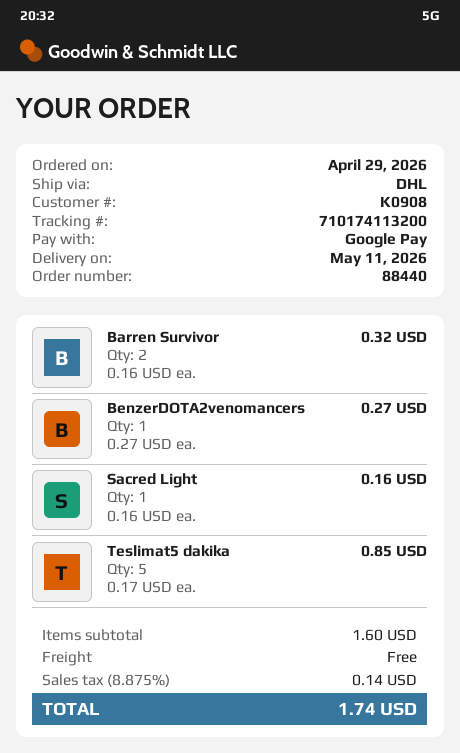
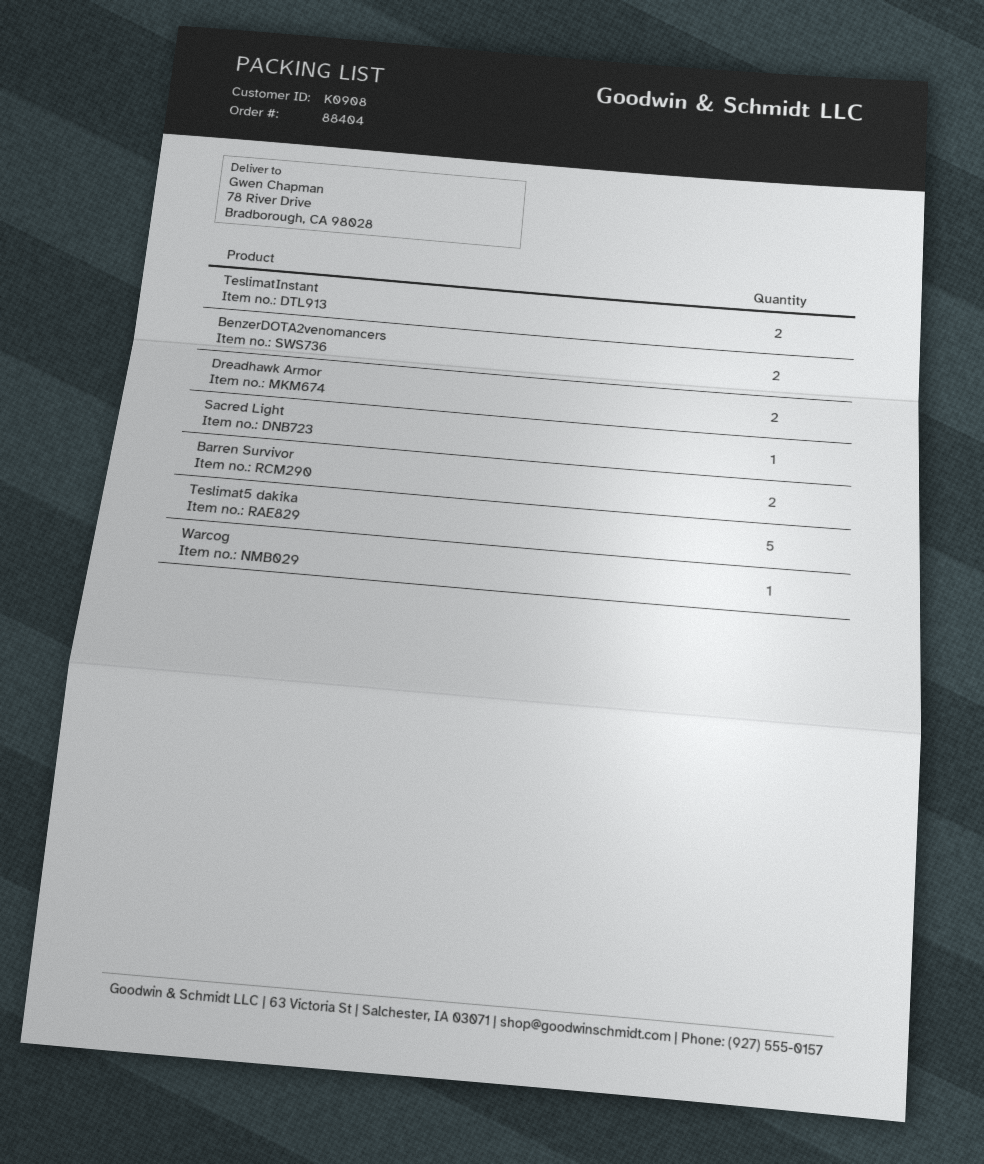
order number: 88440 -> 88404
BenzerDOTA2venomancers: 1 -> 2
TeslimatInstant: none -> 2
Dreadhawk Armor: none -> 2
Warcog: none -> 1

